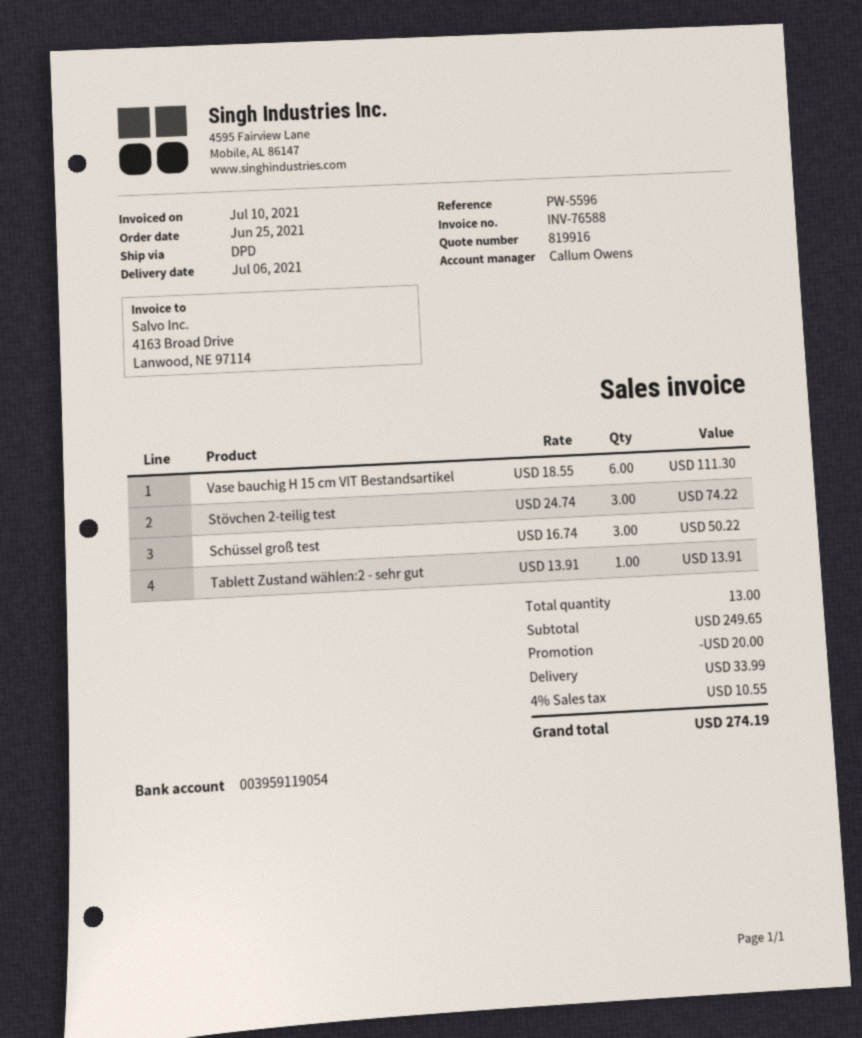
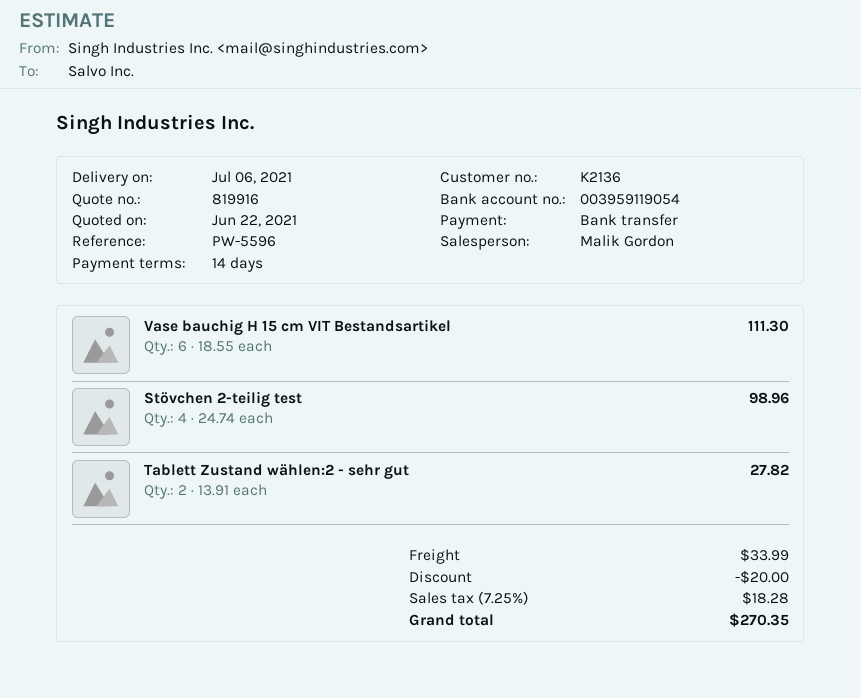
sales rep: Callum Owens -> Malik Gordon
Stövchen 2-teilig test: 3 x 24.74 = 74.22 -> 4 x 24.74 = 98.96
Schüssel groß test: 3 x 16.74 = 50.22 -> none
Tablett Zustand wählen:2 - sehr gut: 1 x 13.91 = 13.91 -> 2 x 13.91 = 27.82
tax: 4% = 10.55 -> 7.25% = 18.28
total: 274.19 -> 270.35

